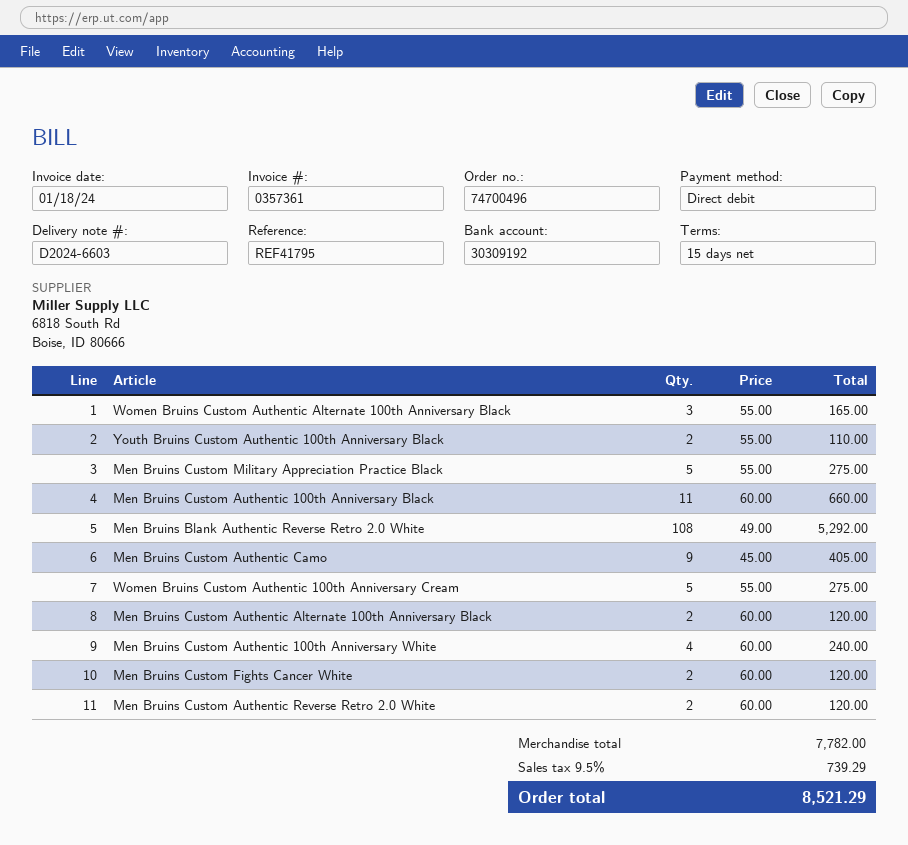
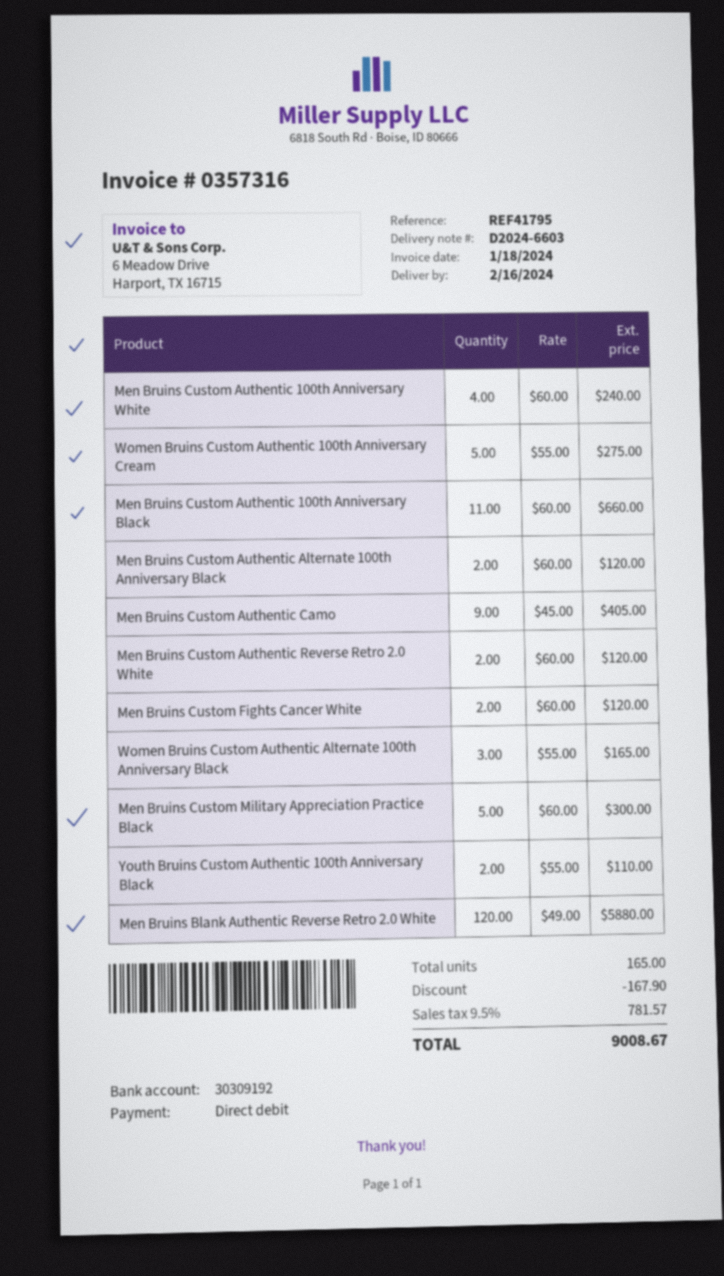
invoice number: 0357361 -> 0357316
Men Bruins Custom Military Appreciation Practice Black: 5 x 55.00 = 275.00 -> 5 x 60.00 = 300.00
Men Bruins Blank Authentic Reverse Retro 2.0 White: 108 x 49.00 = 5292.00 -> 120 x 49.00 = 5880.00
discount: none -> 167.90
tax: 9.5% = 739.29 -> 9.5% = 781.57
total: 8521.29 -> 9008.67

